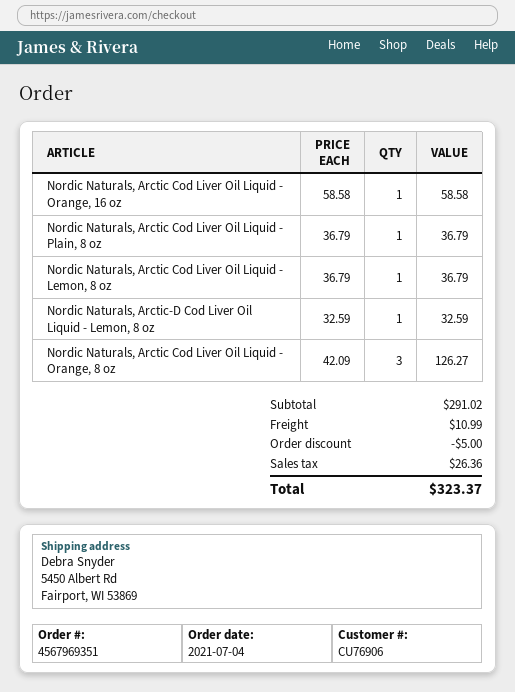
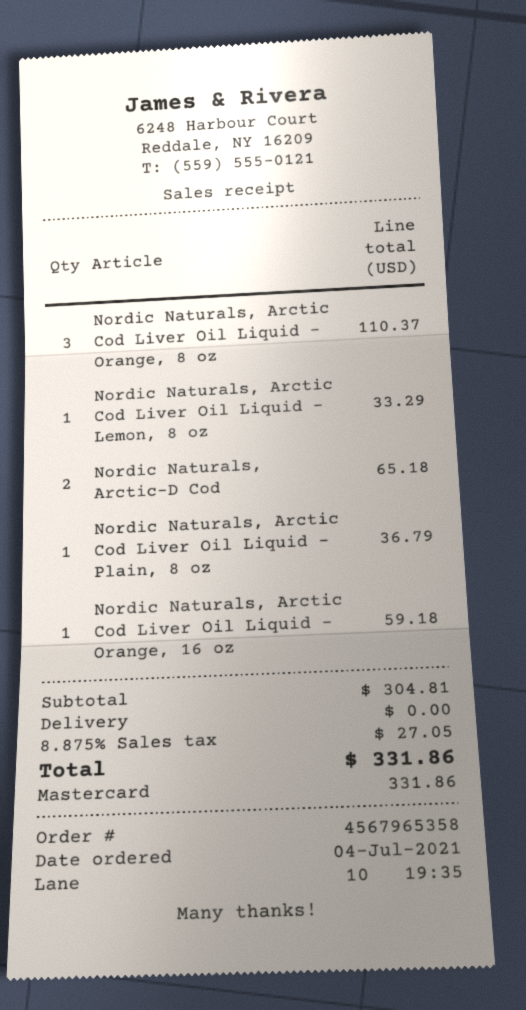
order number: 4567969351 -> 4567965358
Nordic Naturals, Arctic Cod Liver Oil Liquid - Orange, 16 oz: 1 for 58.58 -> 1 for 59.18
Nordic Naturals, Arctic Cod Liver Oil Liquid - Lemon, 8 oz: 1 for 36.79 -> 1 for 33.29
Nordic Naturals, Arctic-D Cod Liver Oil Liquid - Lemon, 8 oz: 1 for 32.59 -> 2 for 65.18
Nordic Naturals, Arctic Cod Liver Oil Liquid - Orange, 8 oz: 3 for 126.27 -> 3 for 110.37
subtotal: 291.02 -> 304.81
discount: 5.00 -> none
shipping: 10.99 -> 0.00
tax: 26.36 -> 27.05
total: 323.37 -> 331.86

